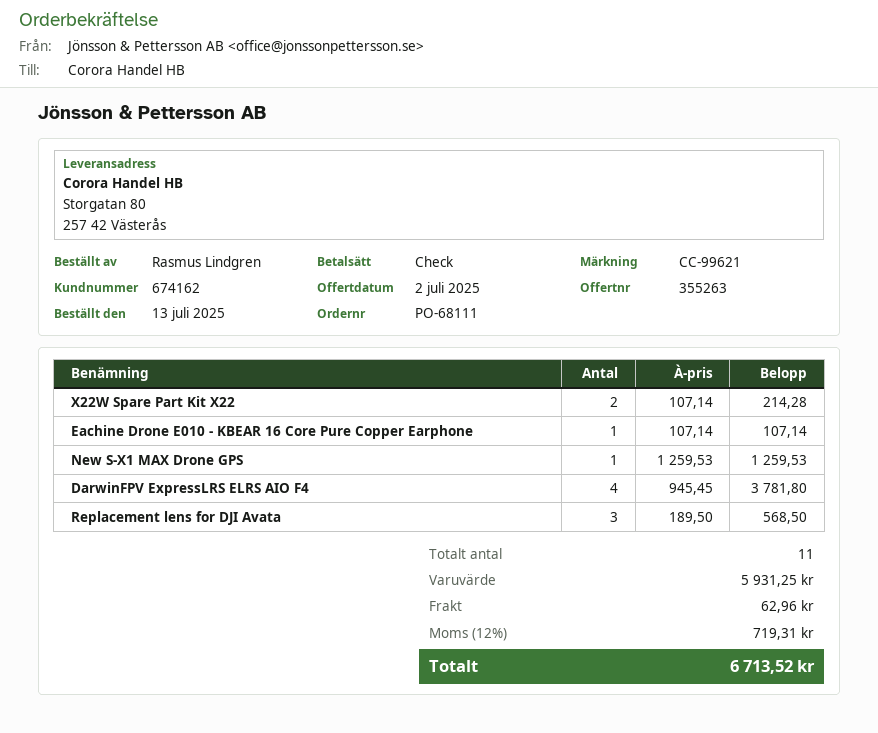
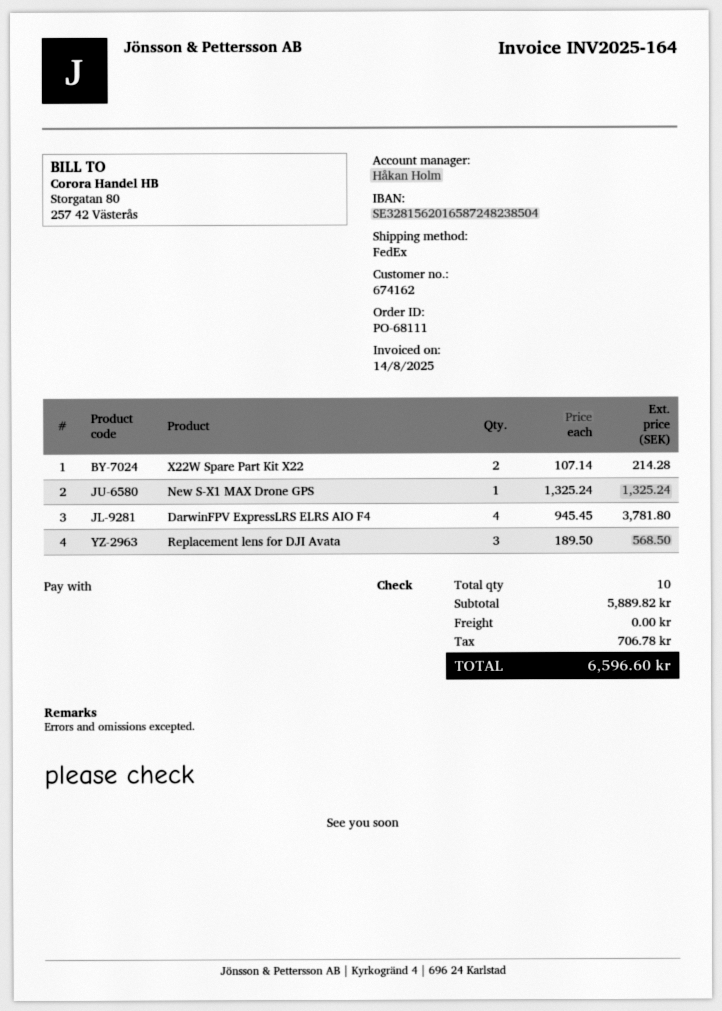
Eachine Drone E010 - KBEAR 16 Core Pure Copper Earphone: 1 x 107.14 = 107.14 -> none
New S-X1 MAX Drone GPS: 1 x 1259.53 = 1259.53 -> 1 x 1325.24 = 1325.24
total quantity: 11 -> 10
subtotal: 5931.25 -> 5889.82
shipping: 62.96 -> 0.00
tax: 719.31 -> 706.78
total: 6713.52 -> 6596.60

